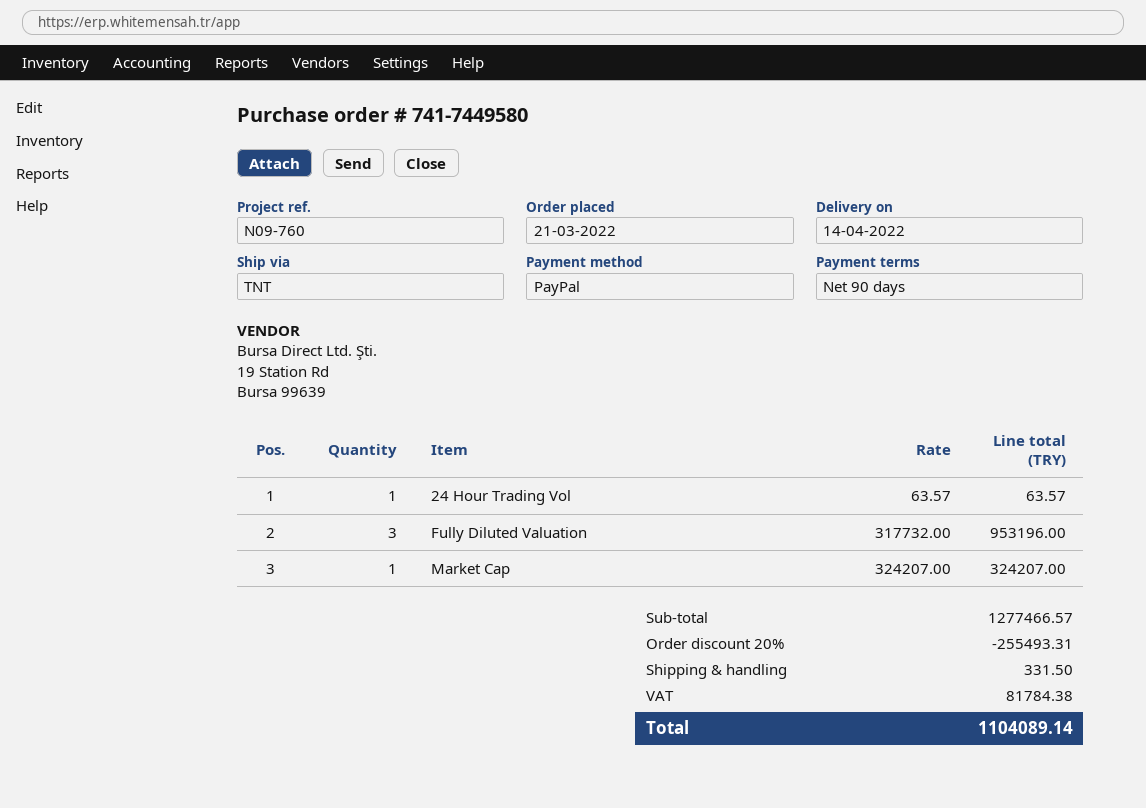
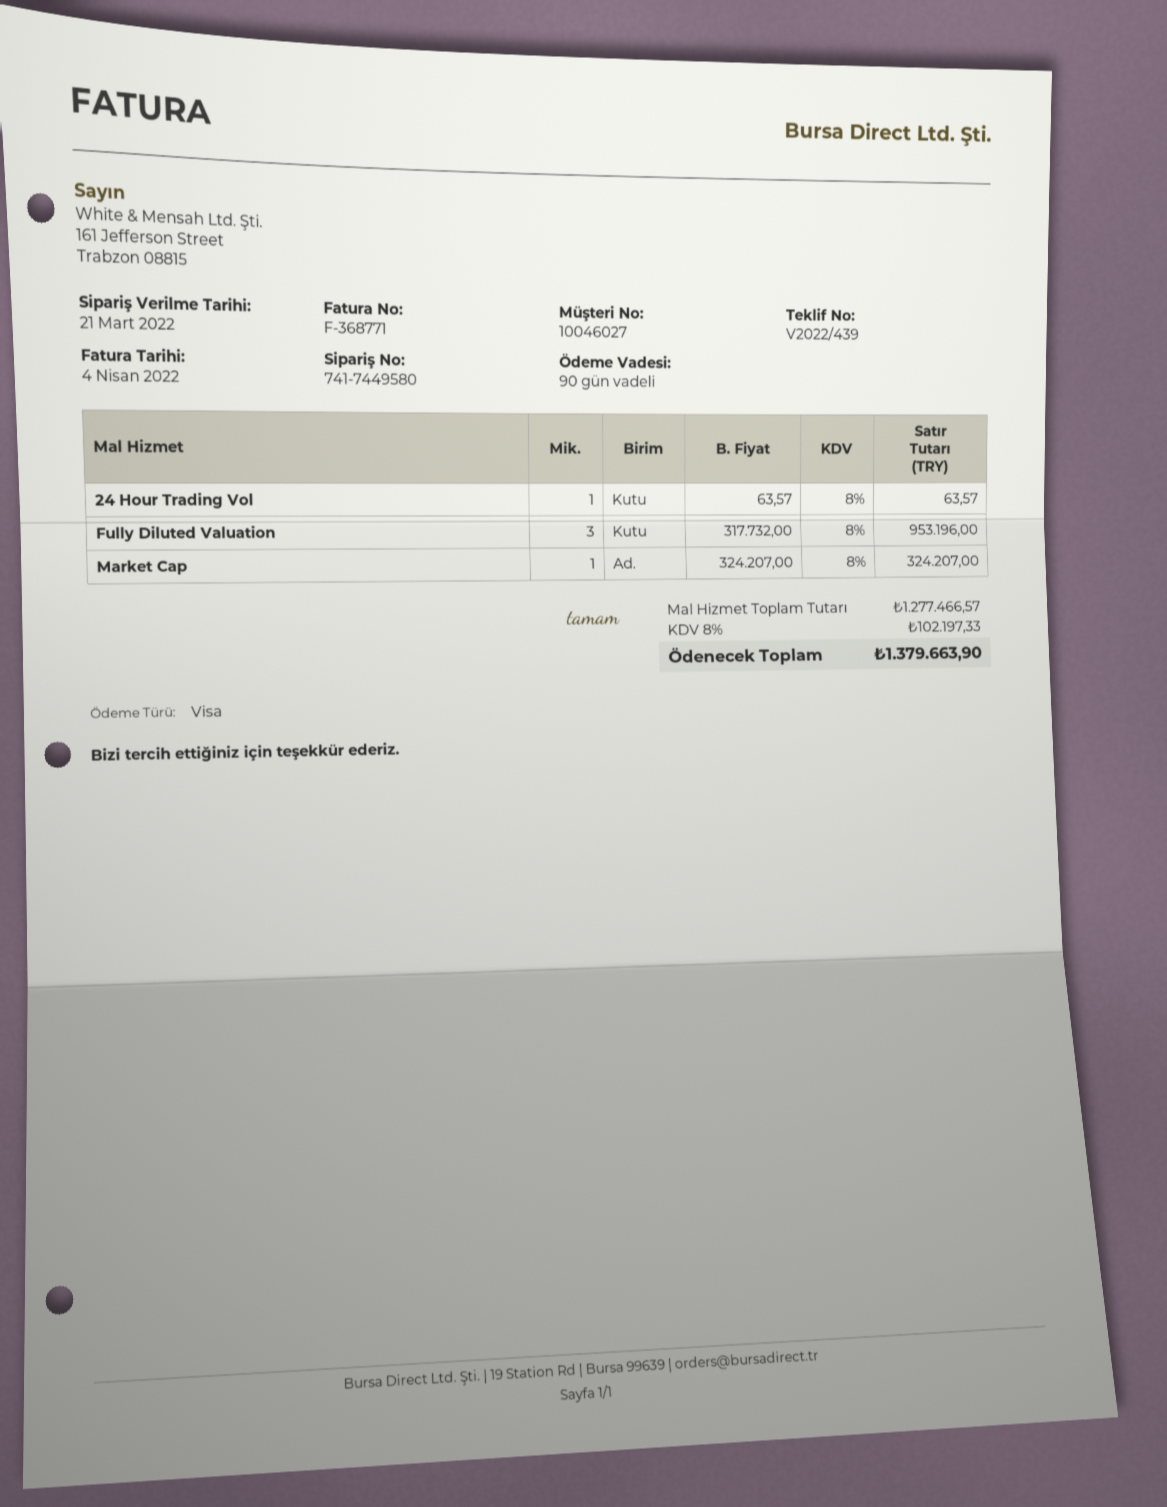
payment method: PayPal -> Visa
discount: 20% = 255493.31 -> none
shipping: 331.50 -> none
tax: 81784.38 -> 102197.33
total: 1104089.14 -> 1379663.90

